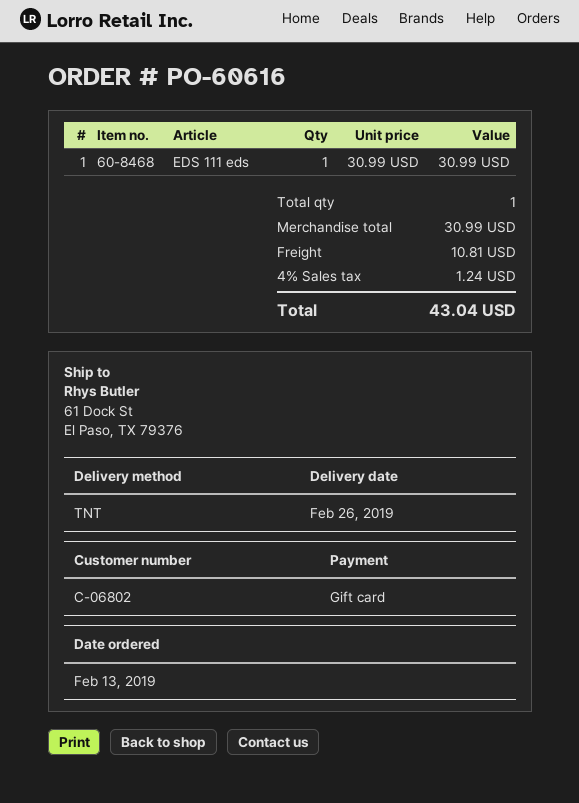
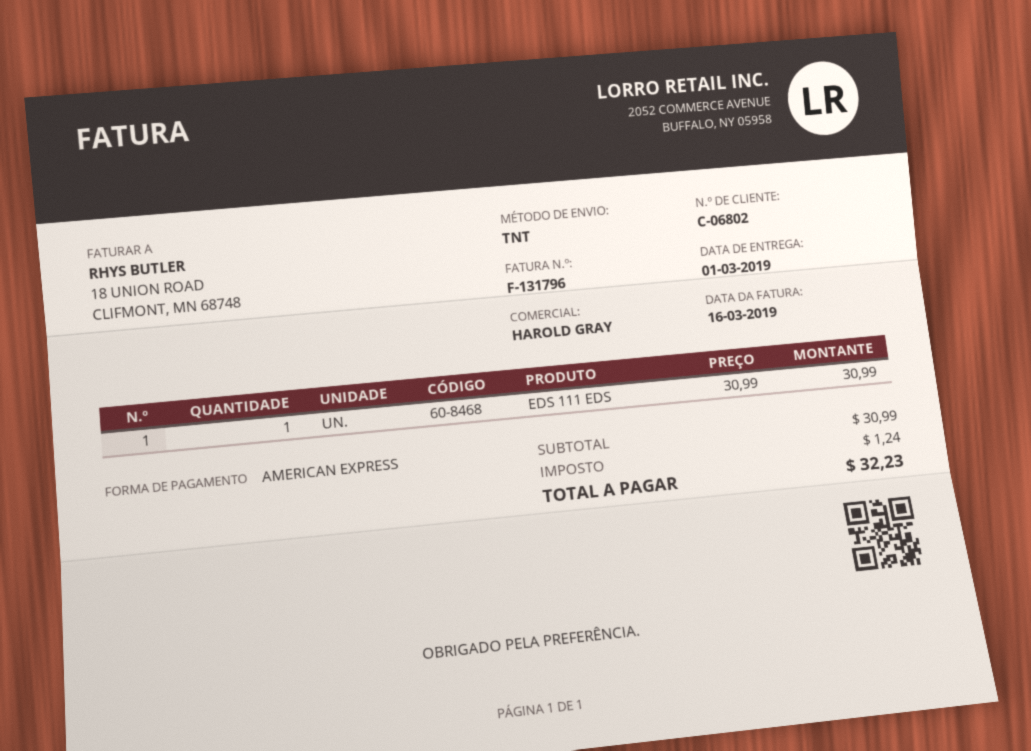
delivery date: 2019-02-26 -> 2019-03-01
payment method: gift card -> American Express
shipping: 10.81 -> none
total: 43.04 -> 32.23

